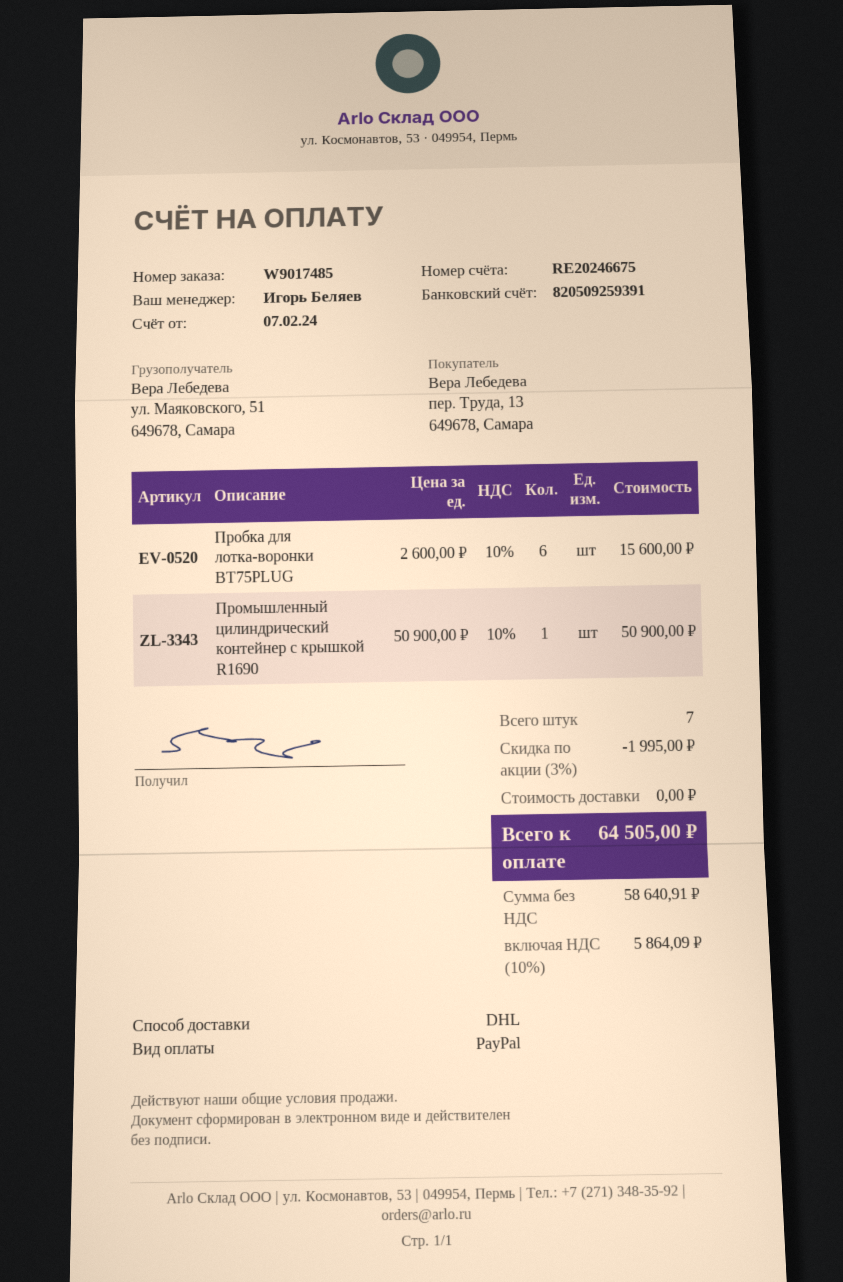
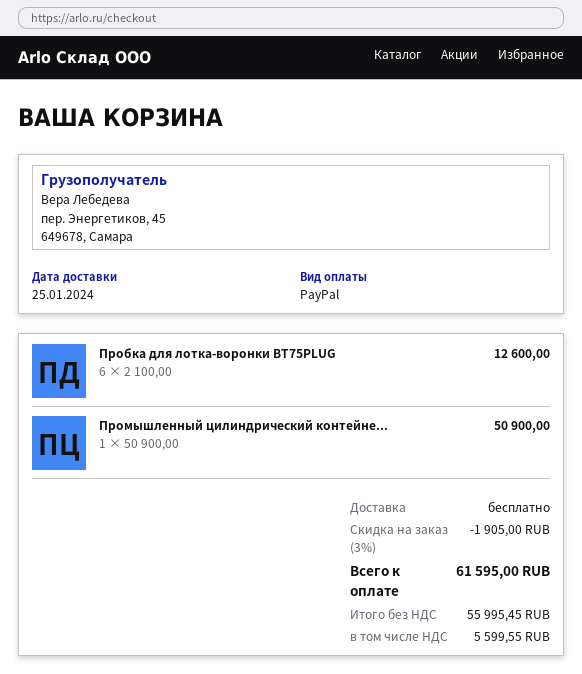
ship to: ул. Маяковского, 51, 649678, Самара -> пер. Энергетиков, 45, 649678, Самара
Пробка для лотка-воронки BT75PLUG: 6 x 2600.00 = 15600.00 -> 6 x 2100.00 = 12600.00
discount: 3% = 1995.00 -> 3% = 1905.00
net: 58640.91 -> 55995.45
tax: 5864.09 -> 5599.55
total: 64505.00 -> 61595.00

